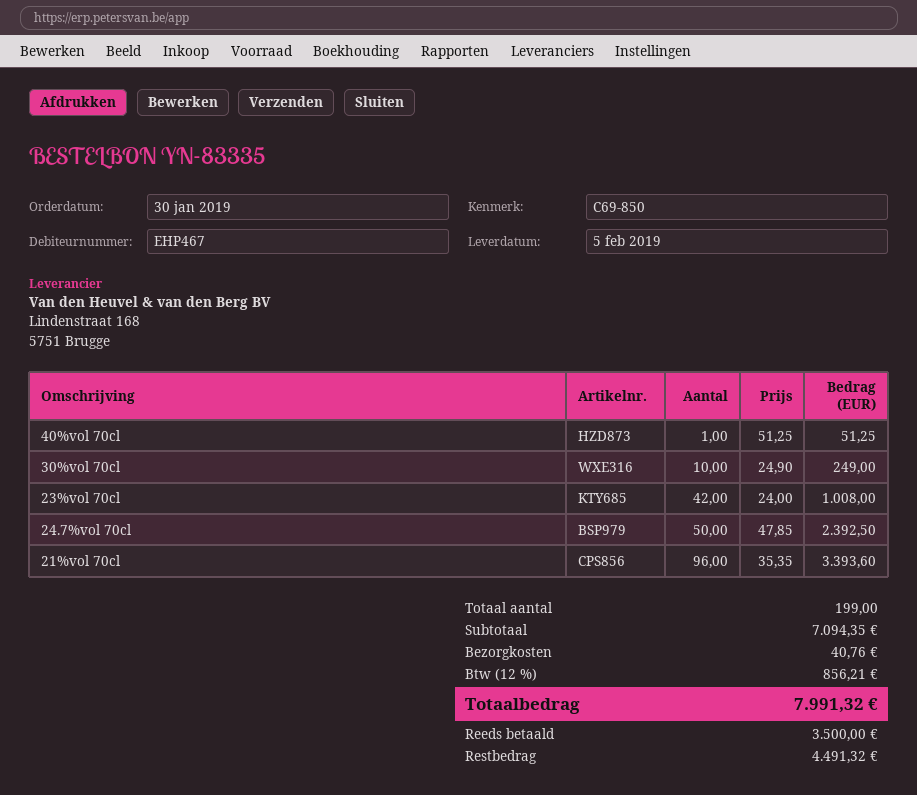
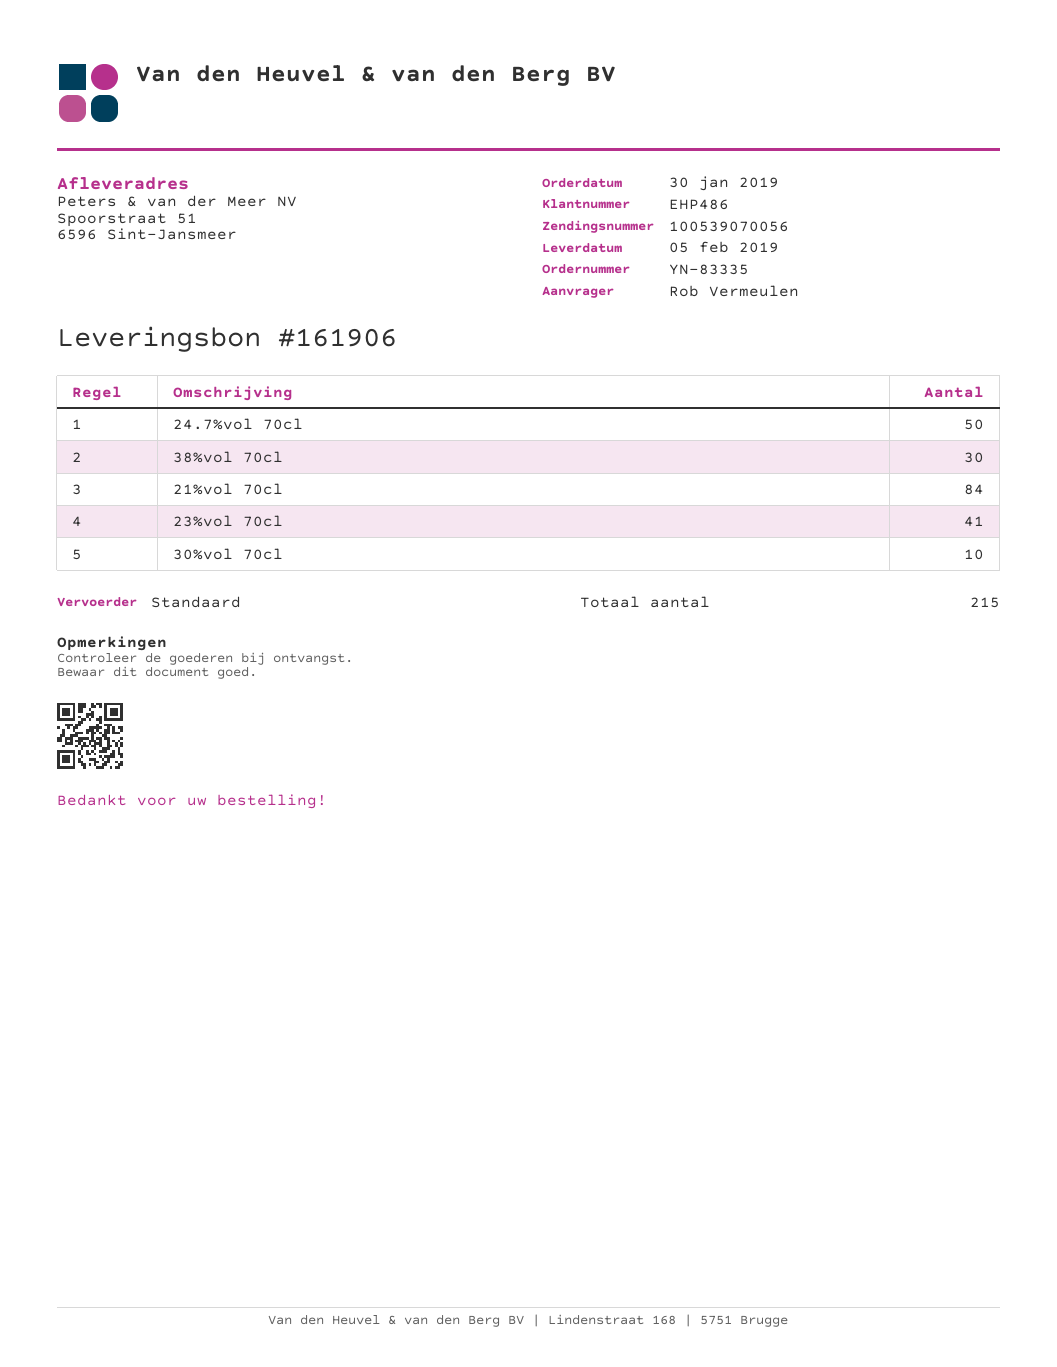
customer number: EHP467 -> EHP486
40%vol 70cl: 1 -> none
23%vol 70cl: 42 -> 41
21%vol 70cl: 96 -> 84
38%vol 70cl: none -> 30
total quantity: 199 -> 215

